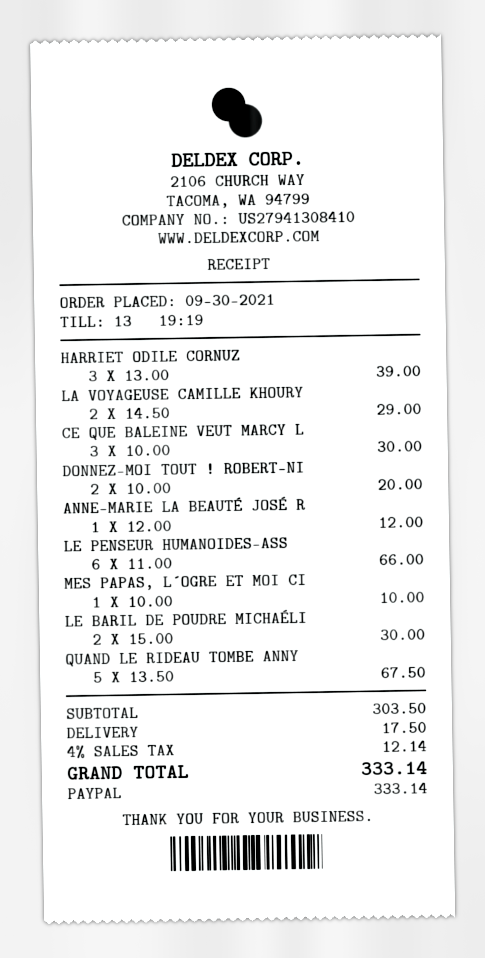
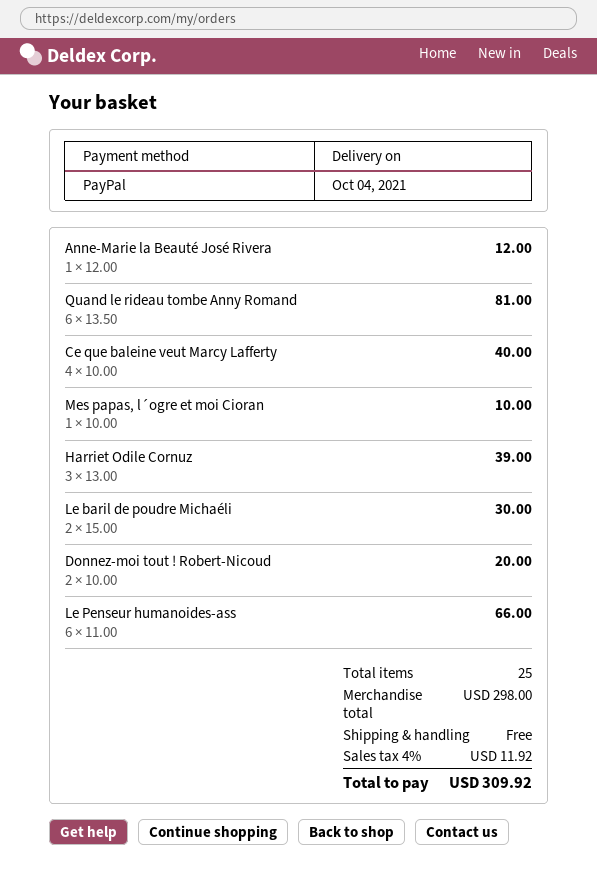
LA VOYAGEUSE CAMILLE KHOURY: 2 x 14.50 = 29.00 -> none
CE QUE BALEINE VEUT MARCY L: 3 x 10.00 = 30.00 -> 4 x 10.00 = 40.00
QUAND LE RIDEAU TOMBE ANNY: 5 x 13.50 = 67.50 -> 6 x 13.50 = 81.00
subtotal: 303.50 -> 298.00
shipping: 17.50 -> 0.00
tax: 4% = 12.14 -> 4% = 11.92
total: 333.14 -> 309.92

